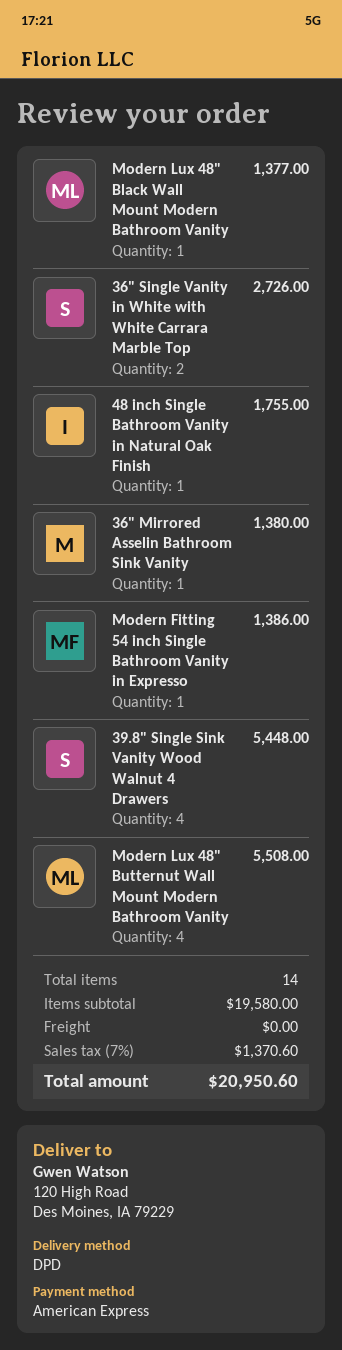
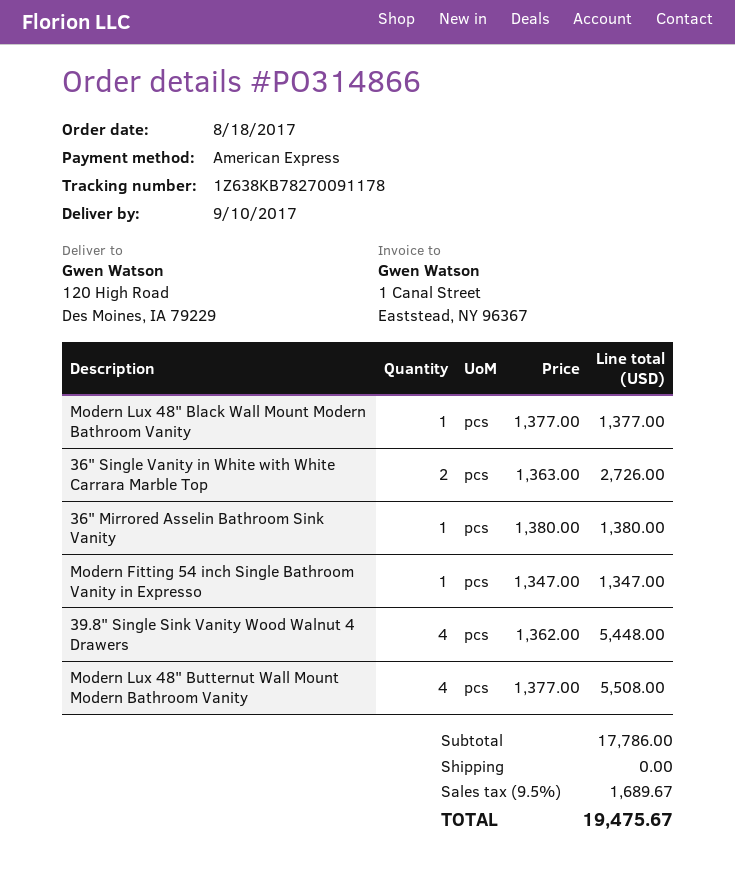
48 inch Single Bathroom Vanity in Natural Oak Finish: 1 for 1755.00 -> none
Modern Fitting 54 inch Single Bathroom Vanity in Expresso: 1 for 1386.00 -> 1 for 1347.00
subtotal: 19580.00 -> 17786.00
tax: 7% = 1370.60 -> 9.5% = 1689.67
total: 20950.60 -> 19475.67

